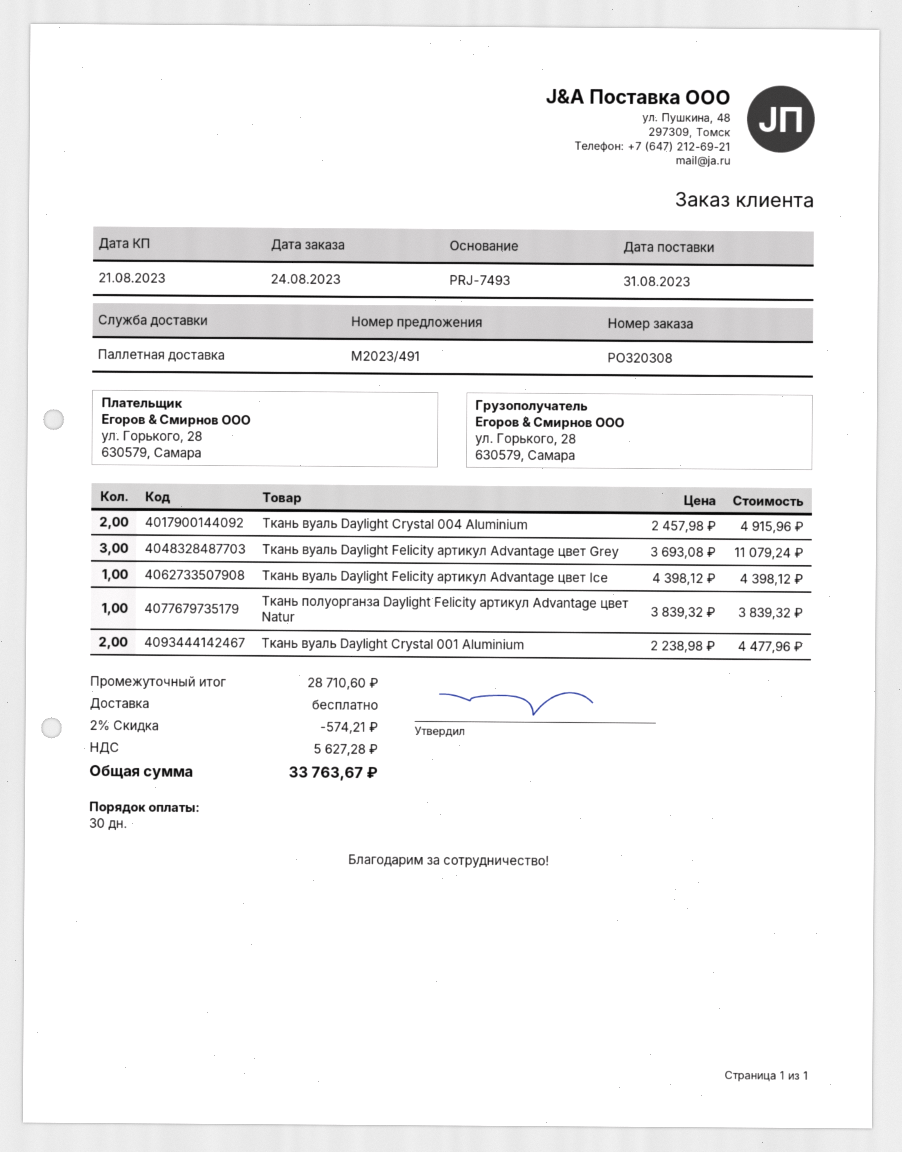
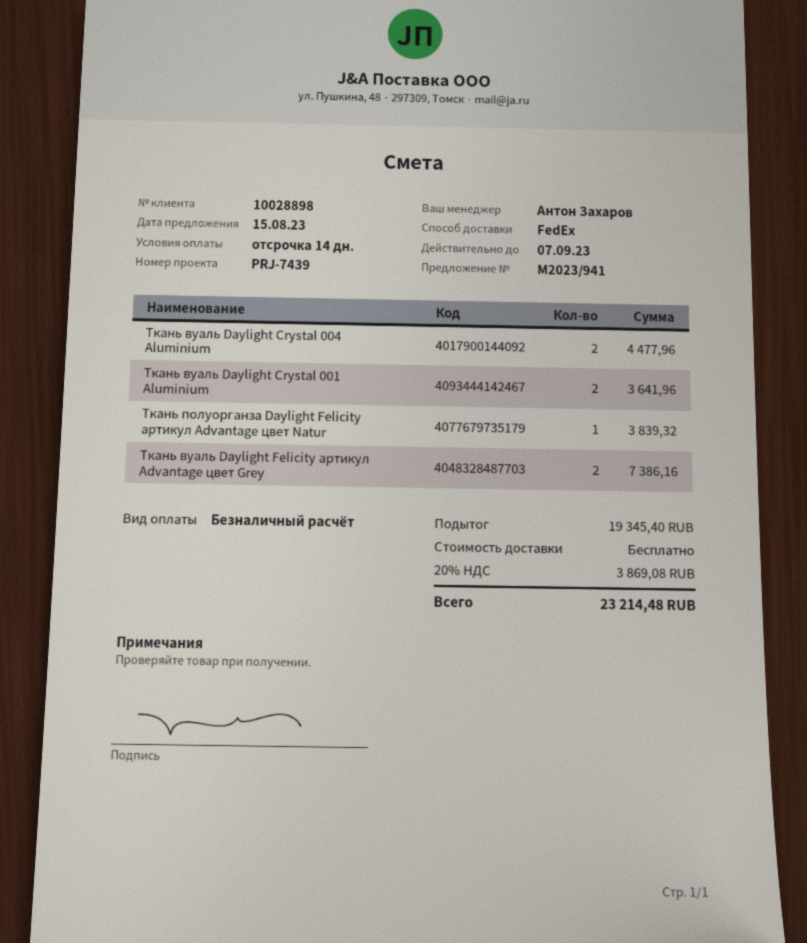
quote number: M2023/491 -> M2023/941
quote date: 2023-08-21 -> 2023-08-15
payment terms: 30 days -> 14 days
reference: PRJ-7493 -> PRJ-7439
shipping method: pallet freight -> FedEx
Ткань вуаль Daylight Crystal 004 Aluminium: 2 for 4915.96 -> 2 for 4477.96
Ткань вуаль Daylight Felicity артикул Advantage цвет Grey: 3 for 11079.24 -> 2 for 7386.16
Ткань вуаль Daylight Felicity артикул Advantage цвет Ice: 1 for 4398.12 -> none
Ткань вуаль Daylight Crystal 001 Aluminium: 2 for 4477.96 -> 2 for 3641.96
subtotal: 28710.60 -> 19345.40
discount: 2% = 574.21 -> none
tax: 5627.28 -> 3869.08
total: 33763.67 -> 23214.48

